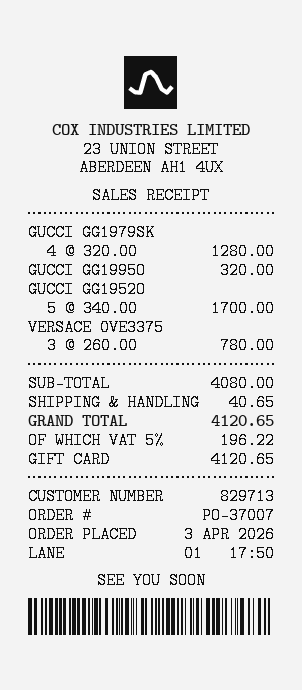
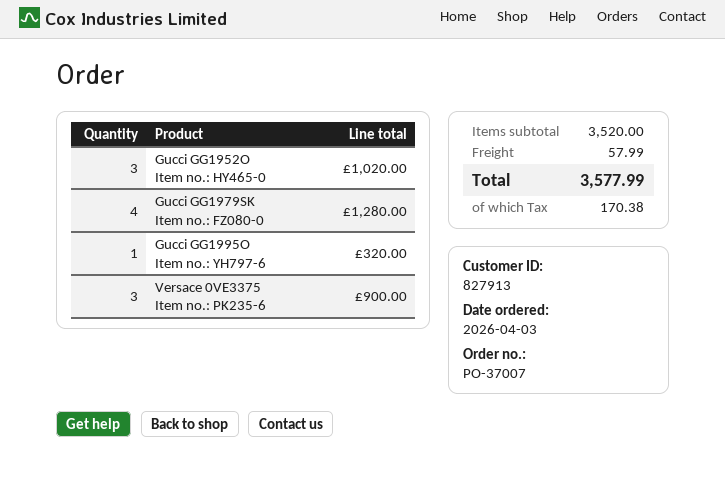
customer number: 829713 -> 827913
GUCCI GG1952O: 5 for 1700.00 -> 3 for 1020.00
VERSACE 0VE3375: 3 for 780.00 -> 3 for 900.00
subtotal: 4080.00 -> 3520.00
shipping: 40.65 -> 57.99
tax: 196.22 -> 170.38
total: 4120.65 -> 3577.99

